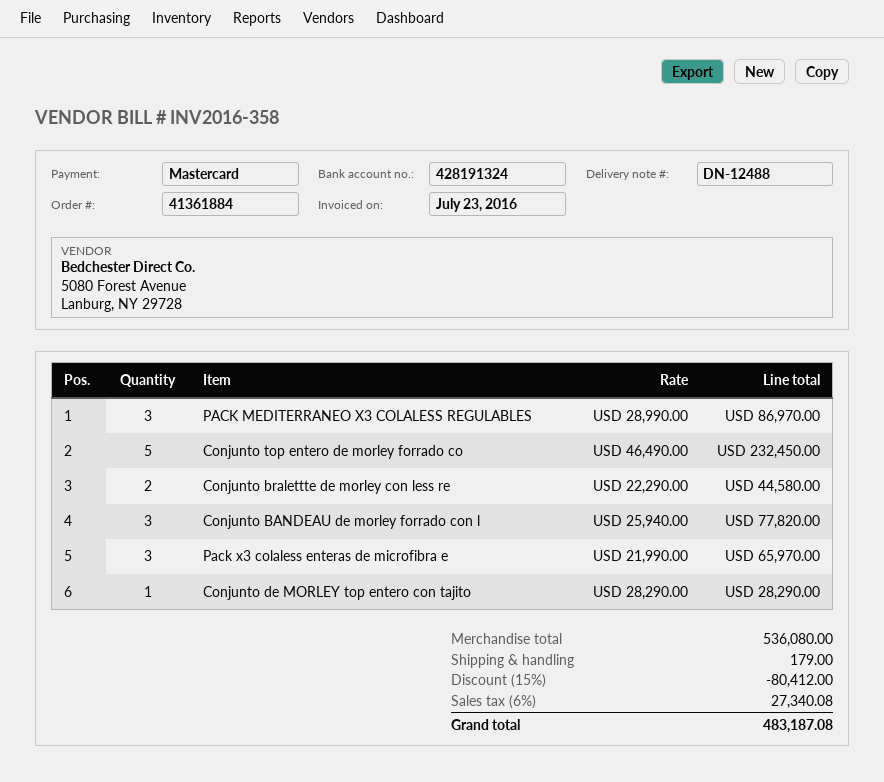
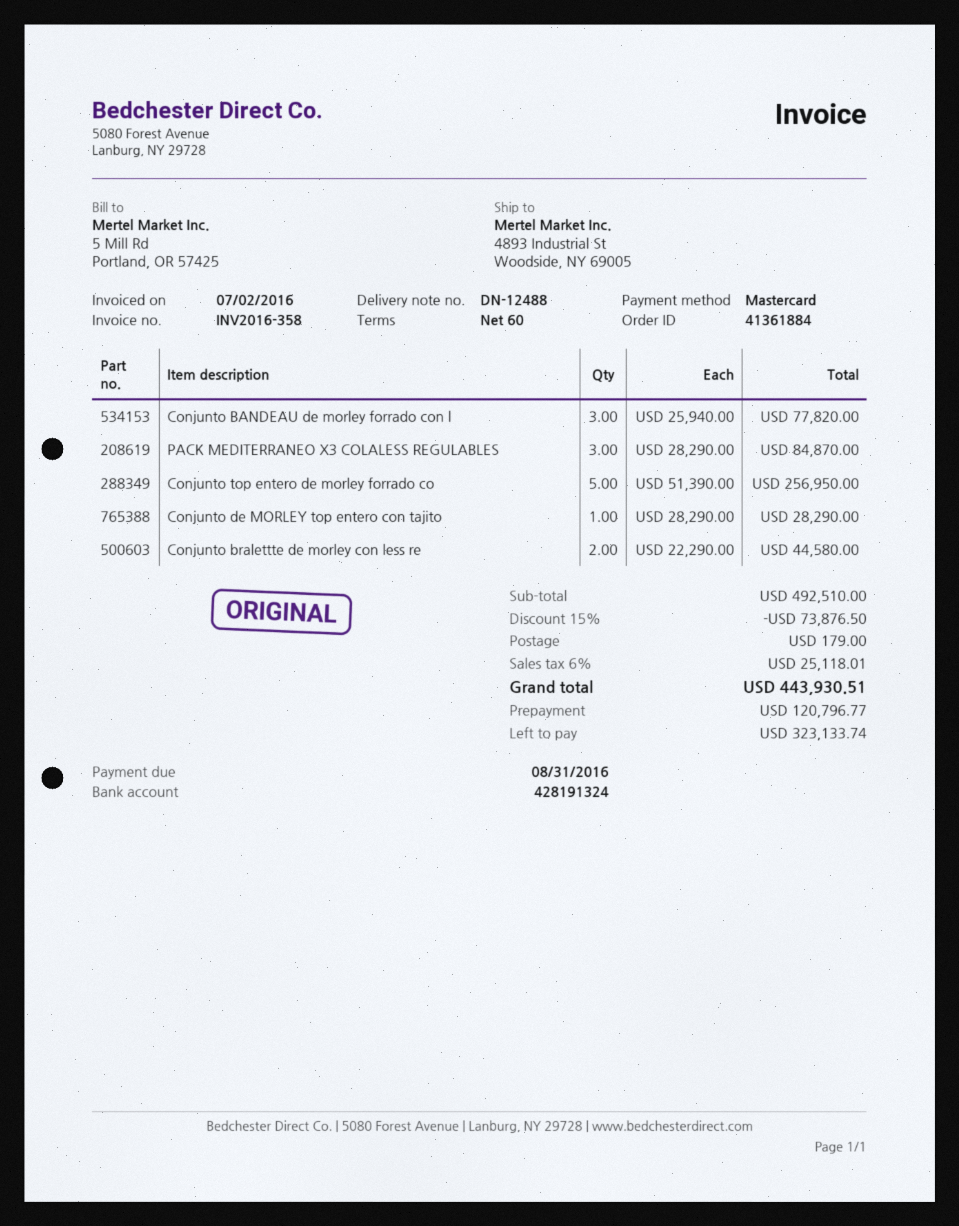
invoice date: 2016-07-23 -> 2016-07-02
PACK MEDITERRANEO X3 COLALESS REGULABLES: 3 x 28990.00 = 86970.00 -> 3 x 28290.00 = 84870.00
Conjunto top entero de morley forrado co: 5 x 46490.00 = 232450.00 -> 5 x 51390.00 = 256950.00
Pack x3 colaless enteras de microfibra e: 3 x 21990.00 = 65970.00 -> none
subtotal: 536080.00 -> 492510.00
discount: 15% = 80412.00 -> 15% = 73876.50
tax: 6% = 27340.08 -> 6% = 25118.01
total: 483187.08 -> 443930.51

